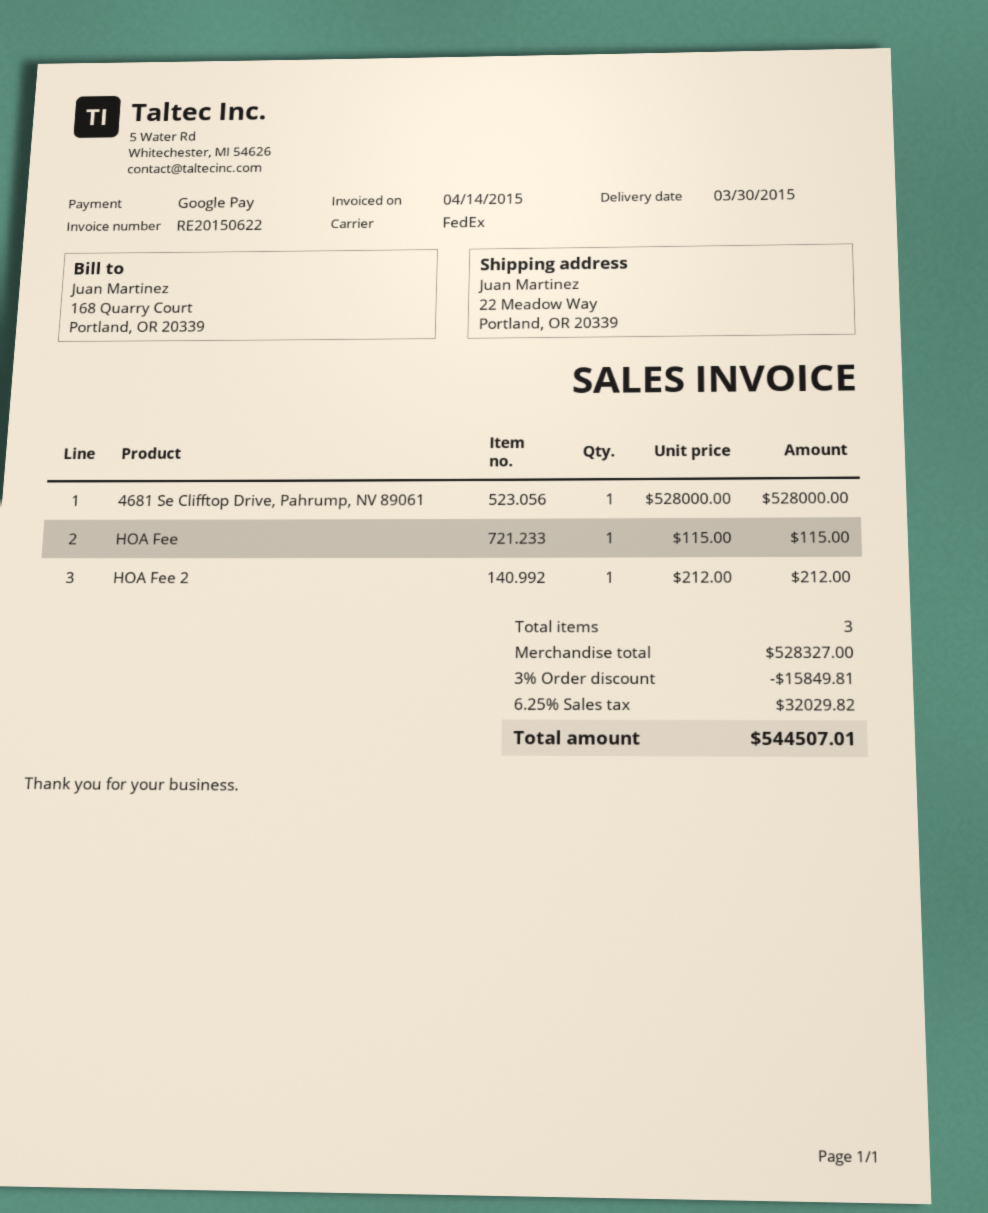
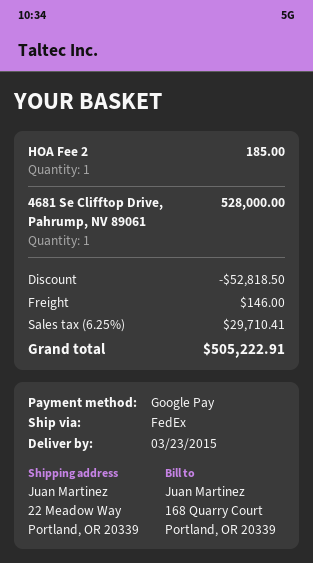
delivery date: 2015-03-30 -> 2015-03-23
HOA Fee: 1 for 115.00 -> none
HOA Fee 2: 1 for 212.00 -> 1 for 185.00
discount: 15849.81 -> 52818.50
shipping: none -> 146.00
tax: 6.25% = 32029.82 -> 6.25% = 29710.41
total: 544507.01 -> 505222.91

